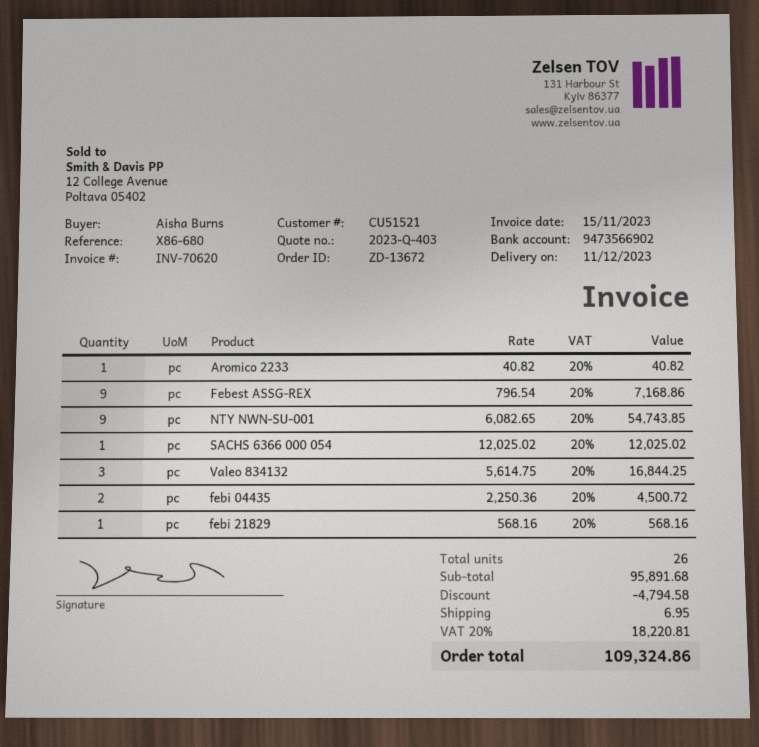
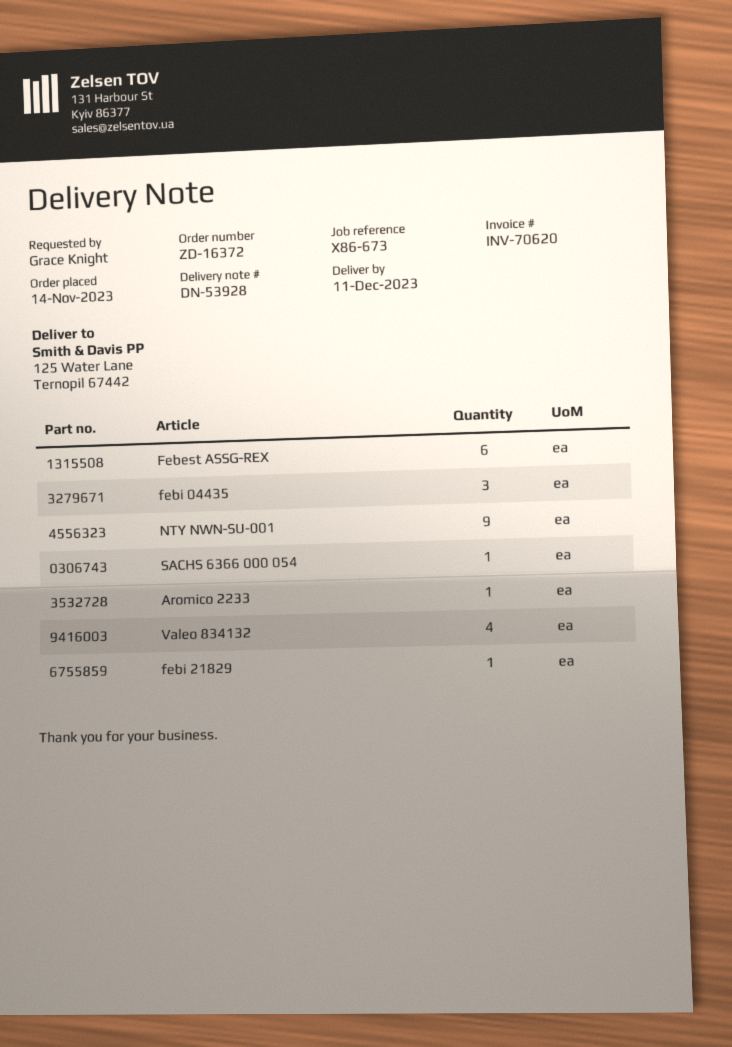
order number: ZD-13672 -> ZD-16372
reference: X86-680 -> X86-673
ordered by: Aisha Burns -> Grace Knight
Febest ASSG-REX: 9 -> 6
Valeo 834132: 3 -> 4
febi 04435: 2 -> 3

